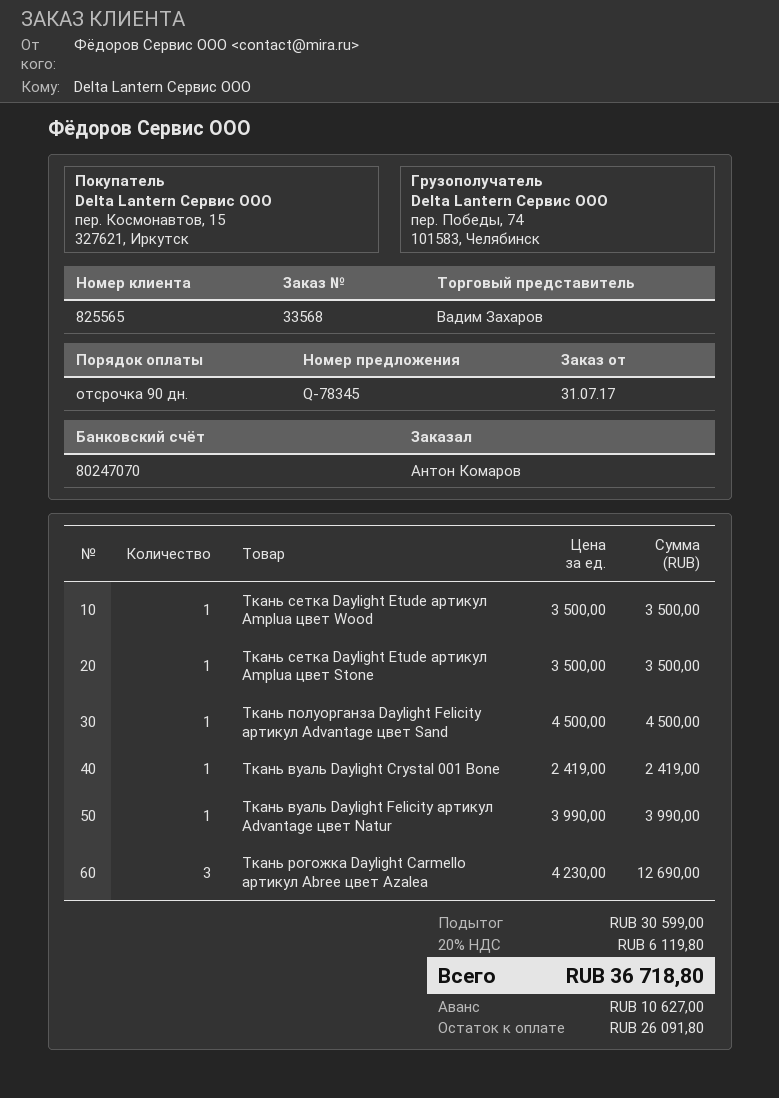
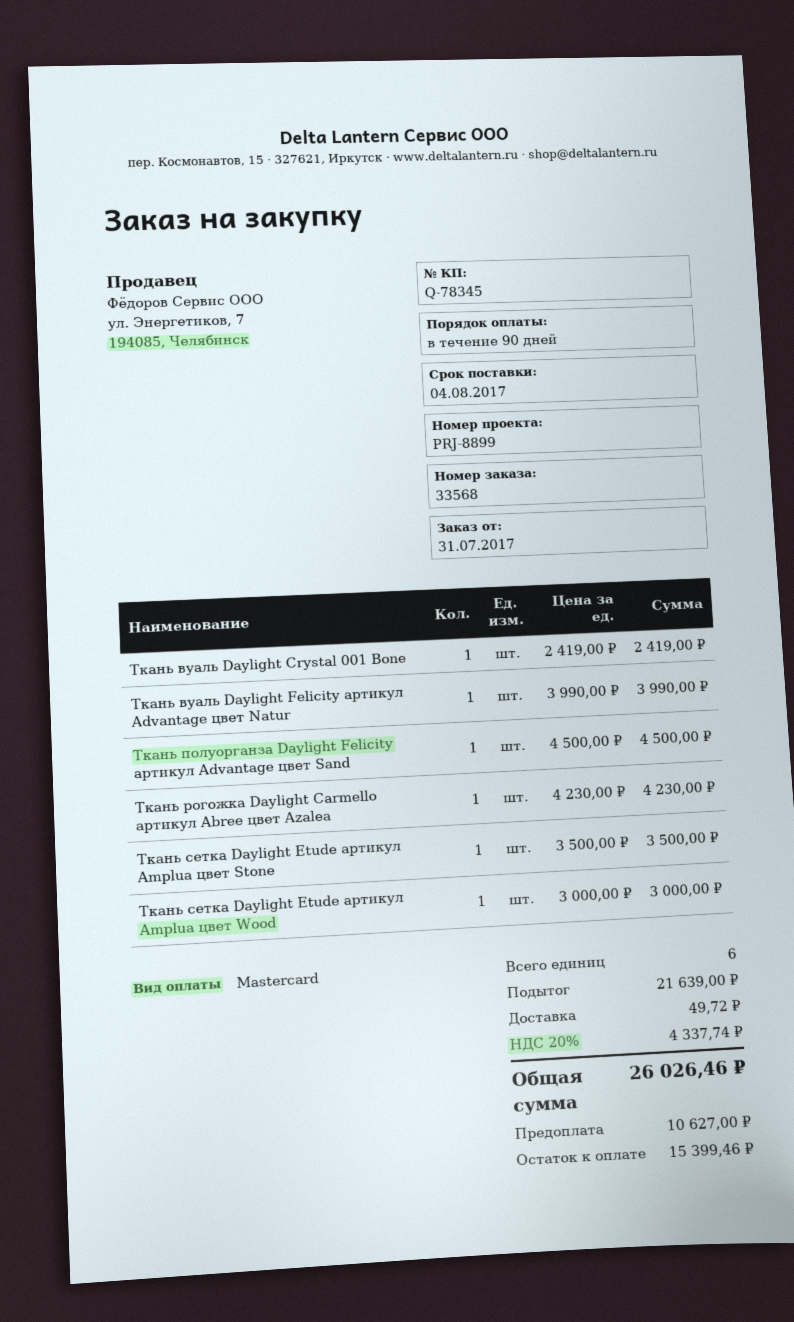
Ткань сетка Daylight Etude артикул Amplua цвет Wood: 1 x 3500.00 = 3500.00 -> 1 x 3000.00 = 3000.00
Ткань рогожка Daylight Carmello артикул Abree цвет Azalea: 3 x 4230.00 = 12690.00 -> 1 x 4230.00 = 4230.00
subtotal: 30599.00 -> 21639.00
shipping: none -> 49.72
tax: 20% = 6119.80 -> 20% = 4337.74
total: 36718.80 -> 26026.46
balance: 26091.80 -> 15399.46

